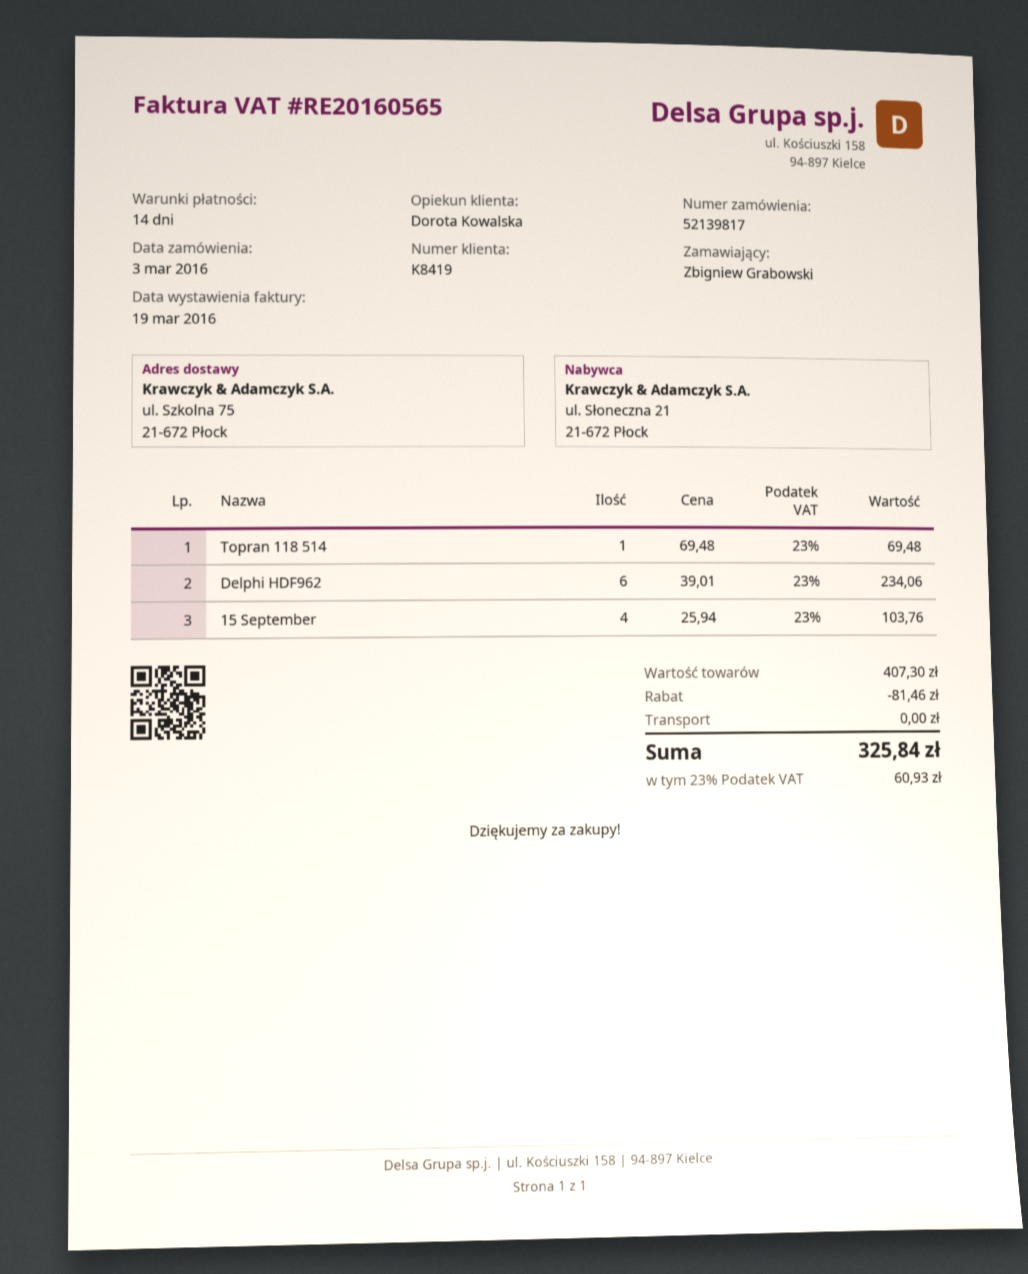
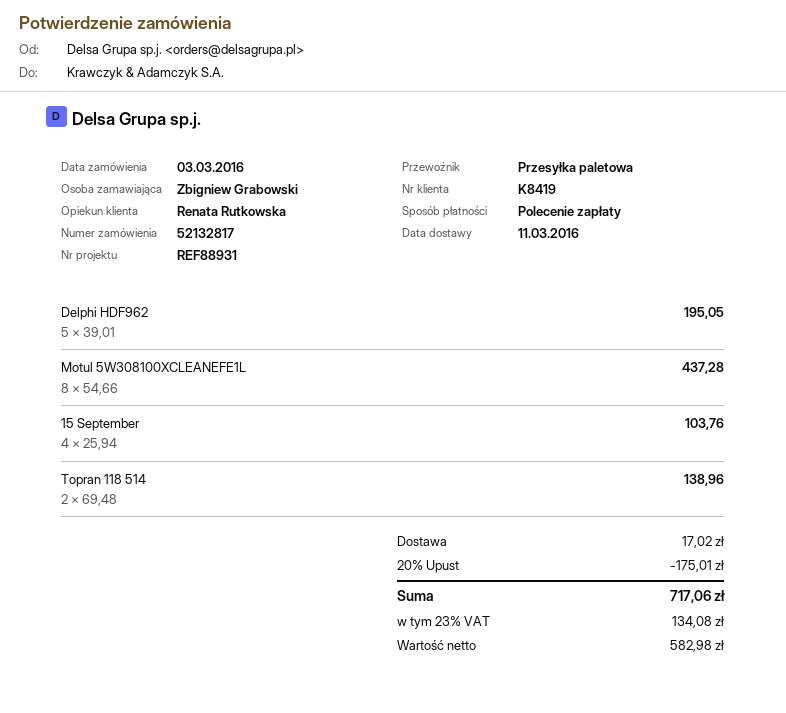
order number: 52139817 -> 52132817
sales rep: Dorota Kowalska -> Renata Rutkowska
Topran 118 514: 1 x 69.48 = 69.48 -> 2 x 69.48 = 138.96
Delphi HDF962: 6 x 39.01 = 234.06 -> 5 x 39.01 = 195.05
Motul 5W308100XCLEANEFE1L: none -> 8 x 54.66 = 437.28
discount: 81.46 -> 175.01
shipping: 0.00 -> 17.02
tax: 23% = 60.93 -> 23% = 134.08
total: 325.84 -> 717.06

